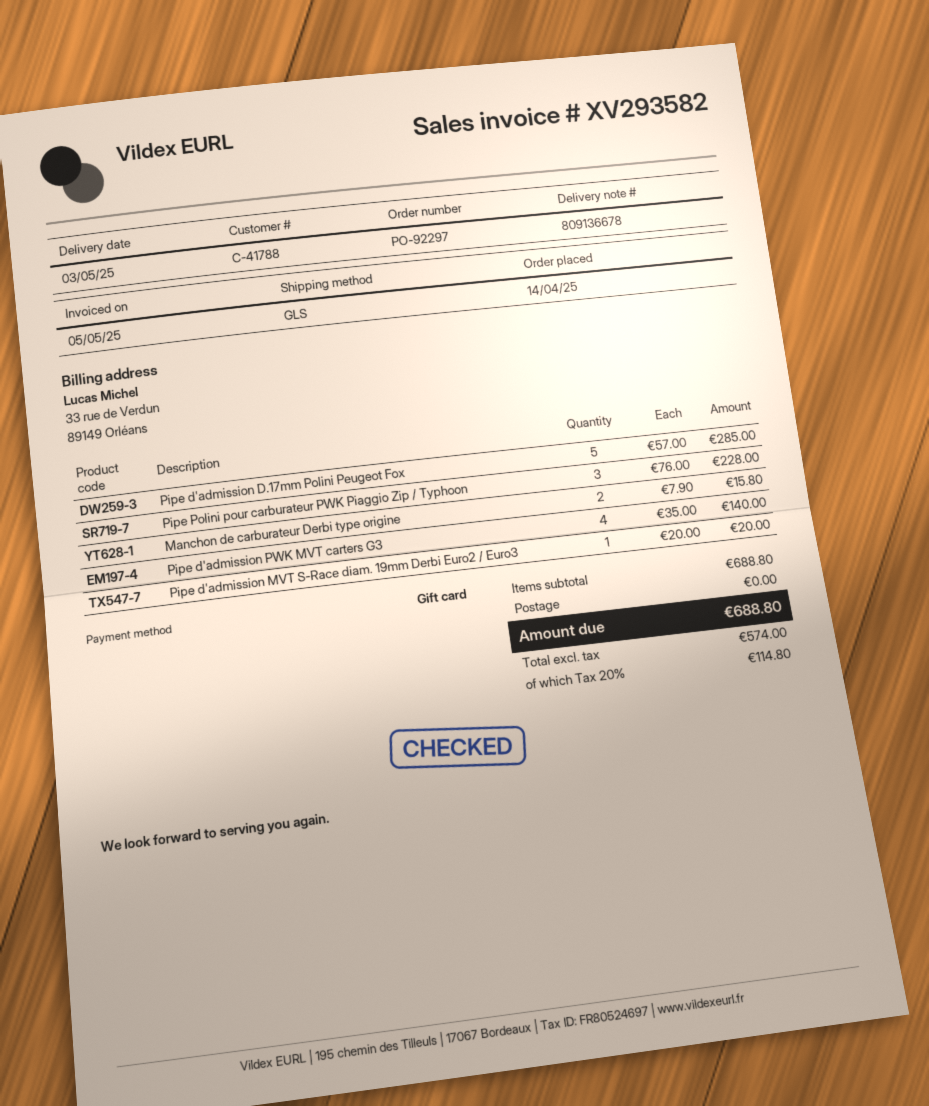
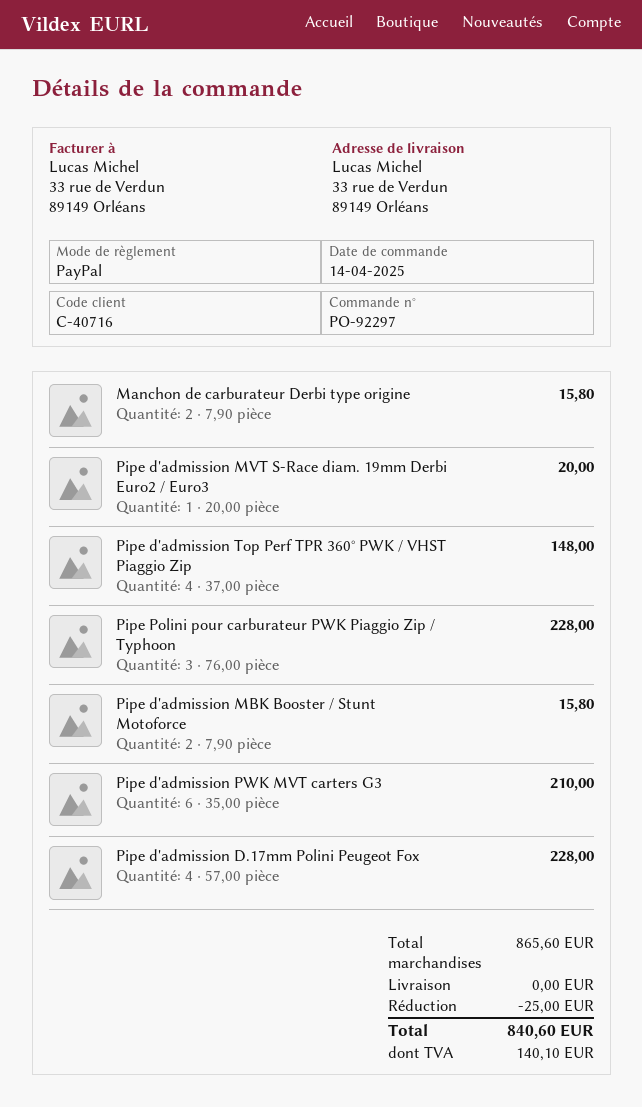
customer number: C-41788 -> C-40716
payment method: gift card -> PayPal
Pipe d'admission D.17mm Polini Peugeot Fox: 5 x 57.00 = 285.00 -> 4 x 57.00 = 228.00
Pipe d'admission PWK MVT carters G3: 4 x 35.00 = 140.00 -> 6 x 35.00 = 210.00
Pipe d'admission Top Perf TPR 360° PWK / VHST Piaggio Zip: none -> 4 x 37.00 = 148.00
Pipe d'admission MBK Booster / Stunt Motoforce: none -> 2 x 7.90 = 15.80
subtotal: 688.80 -> 865.60
discount: none -> 25.00
tax: 114.80 -> 140.10
total: 688.80 -> 840.60

